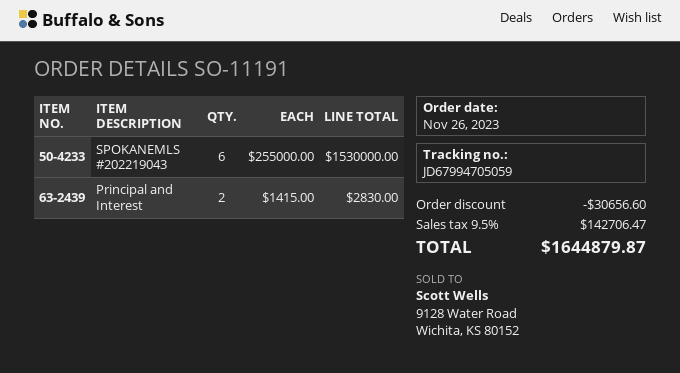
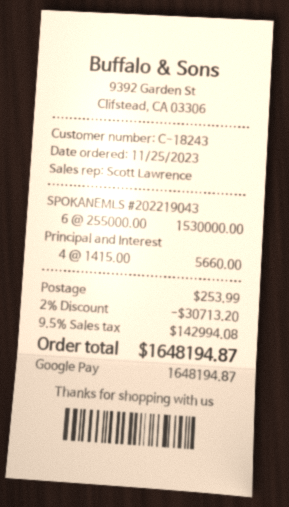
order date: 2023-11-26 -> 2023-11-25
Principal and Interest: 2 x 1415.00 = 2830.00 -> 4 x 1415.00 = 5660.00
discount: 30656.60 -> 30713.20
shipping: none -> 253.99
tax: 9.5% = 142706.47 -> 9.5% = 142994.08
total: 1644879.87 -> 1648194.87

